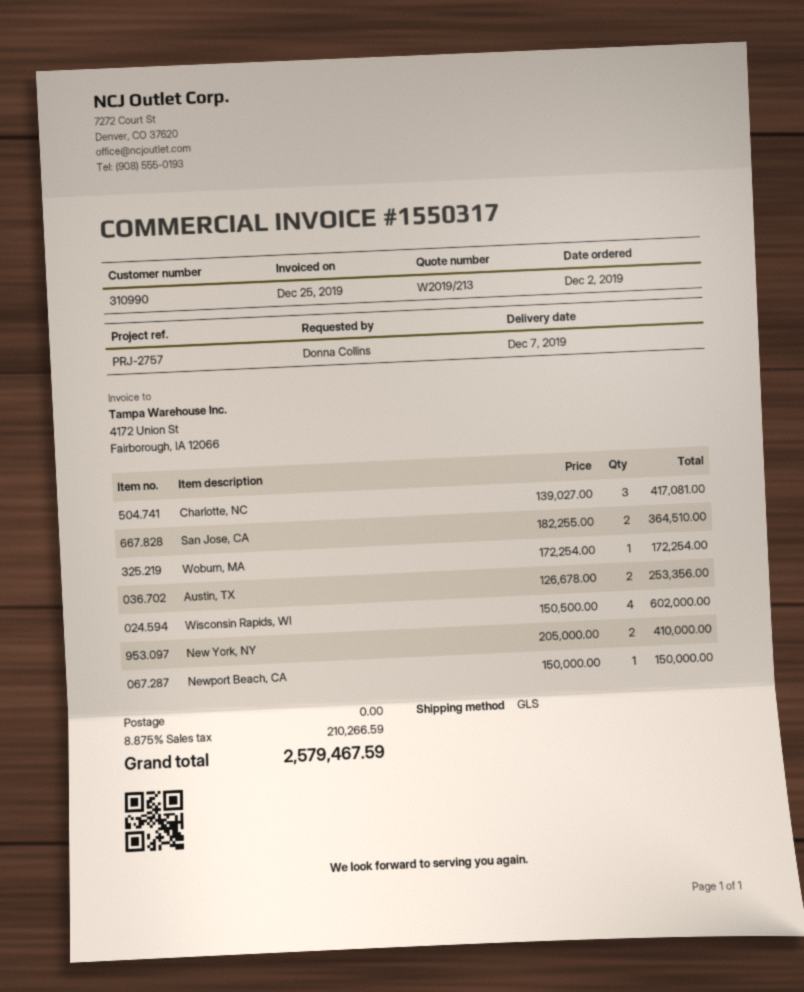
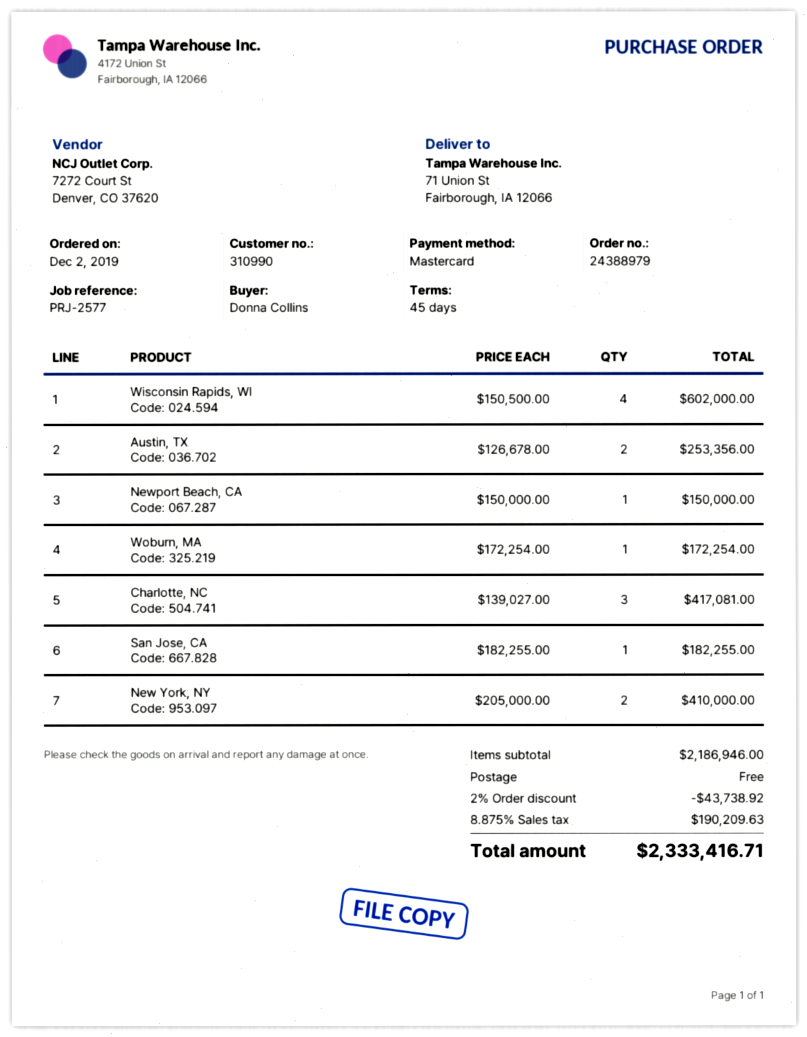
reference: PRJ-2757 -> PRJ-2577
San Jose, CA: 2 x 182255.00 = 364510.00 -> 1 x 182255.00 = 182255.00
discount: none -> 2% = 43738.92
tax: 8.875% = 210266.59 -> 8.875% = 190209.63
total: 2579467.59 -> 2333416.71

